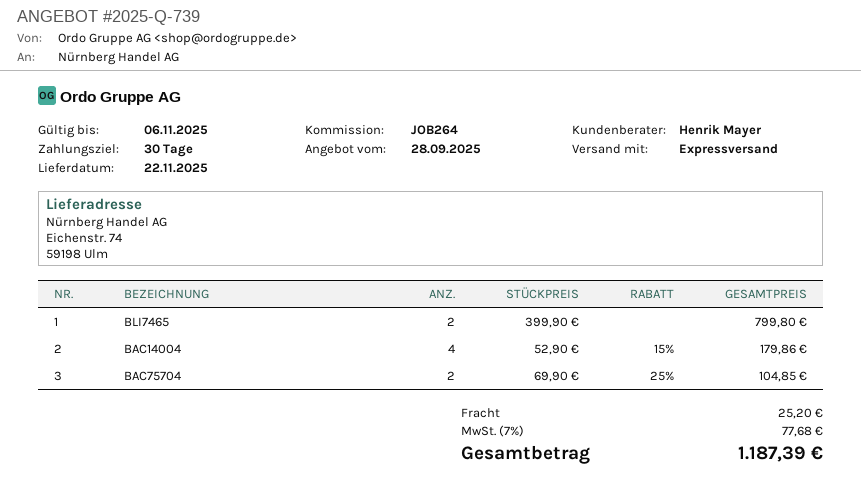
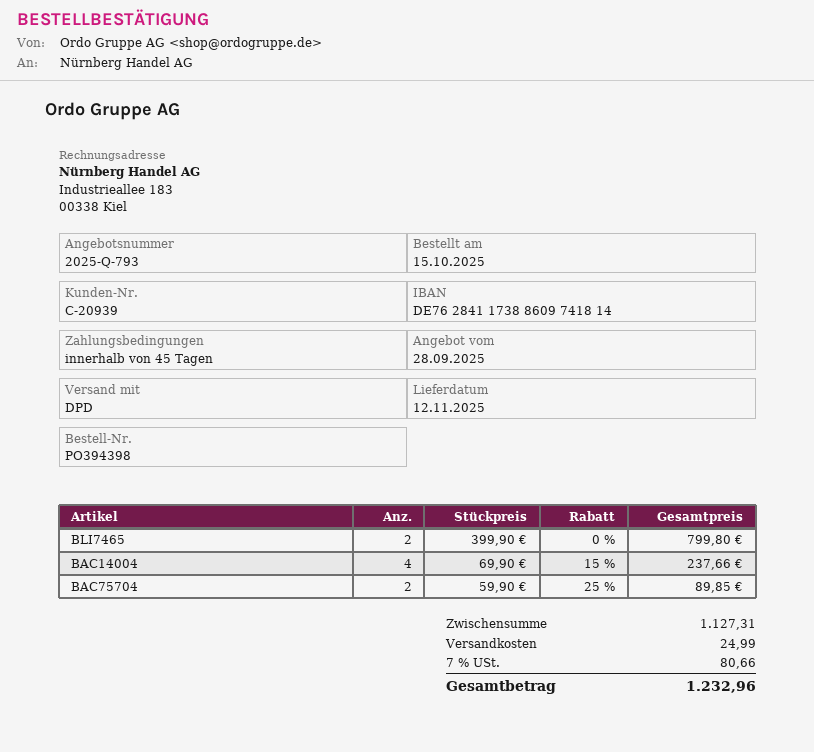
quote number: 2025-Q-739 -> 2025-Q-793
delivery date: 2025-11-22 -> 2025-11-12
payment terms: 30 days -> 45 days
shipping method: express -> DPD
BAC14004: 4 x 52.90 - 15% = 179.86 -> 4 x 69.90 - 15% = 237.66
BAC75704: 2 x 69.90 - 25% = 104.85 -> 2 x 59.90 - 25% = 89.85
shipping: 25.20 -> 24.99
tax: 7% = 77.68 -> 7% = 80.66
total: 1187.39 -> 1232.96

